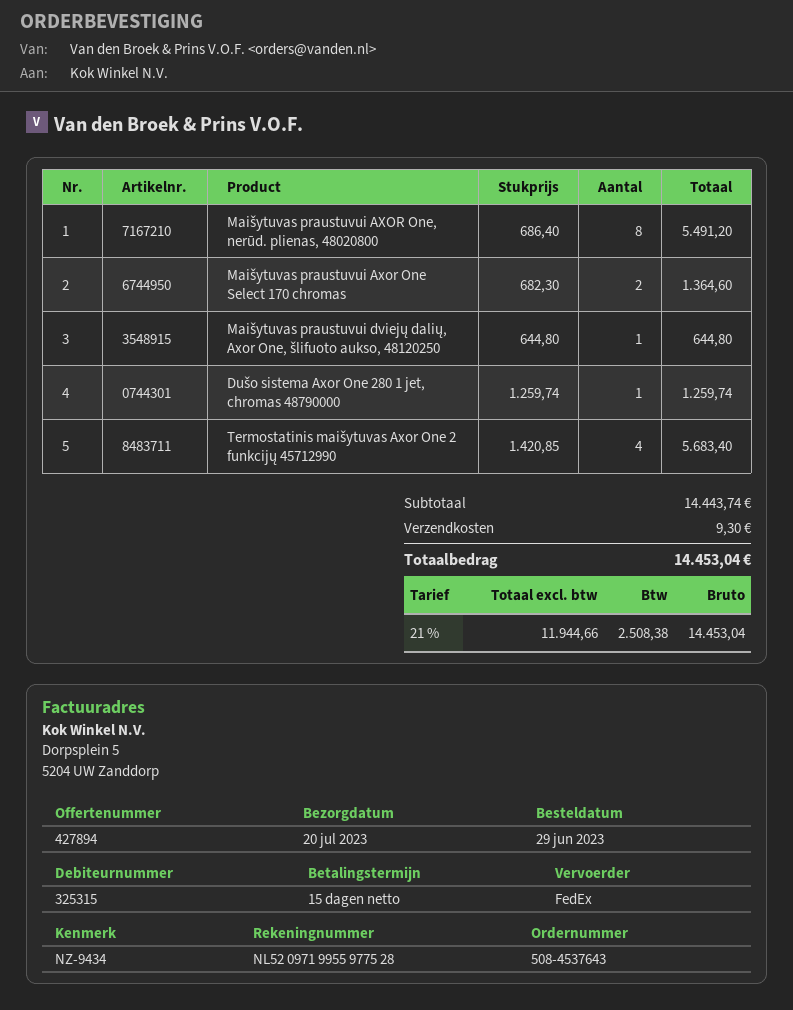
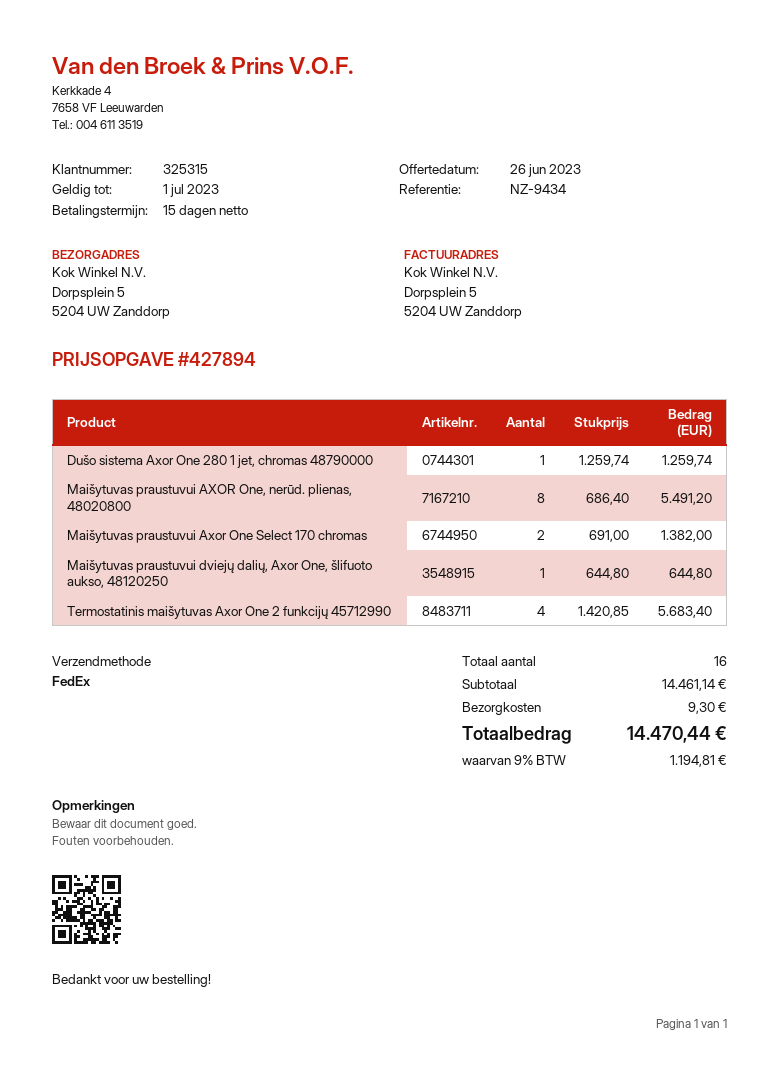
Maišytuvas praustuvui Axor One Select 170 chromas: 2 x 682.30 = 1364.60 -> 2 x 691.00 = 1382.00
subtotal: 14443.74 -> 14461.14
tax: 21% = 2508.38 -> 9% = 1194.81
total: 14453.04 -> 14470.44

